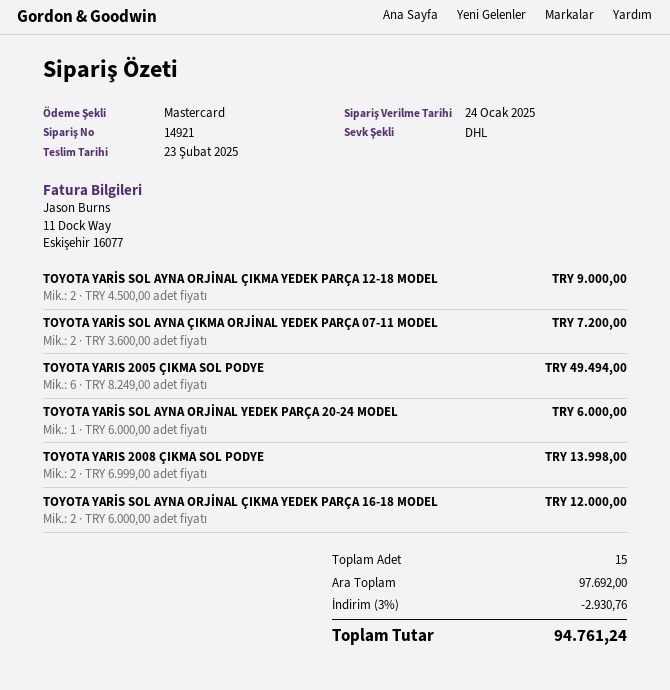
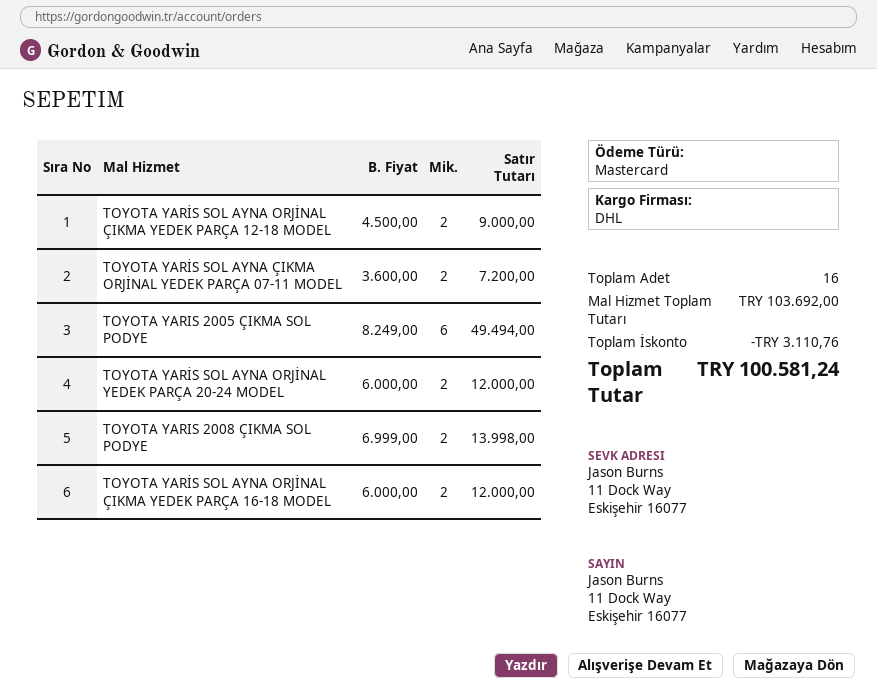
TOYOTA YARİS SOL AYNA ORJİNAL YEDEK PARÇA 20-24 MODEL: 1 x 6000.00 = 6000.00 -> 2 x 6000.00 = 12000.00
total quantity: 15 -> 16
subtotal: 97692.00 -> 103692.00
discount: 2930.76 -> 3110.76
total: 94761.24 -> 100581.24

